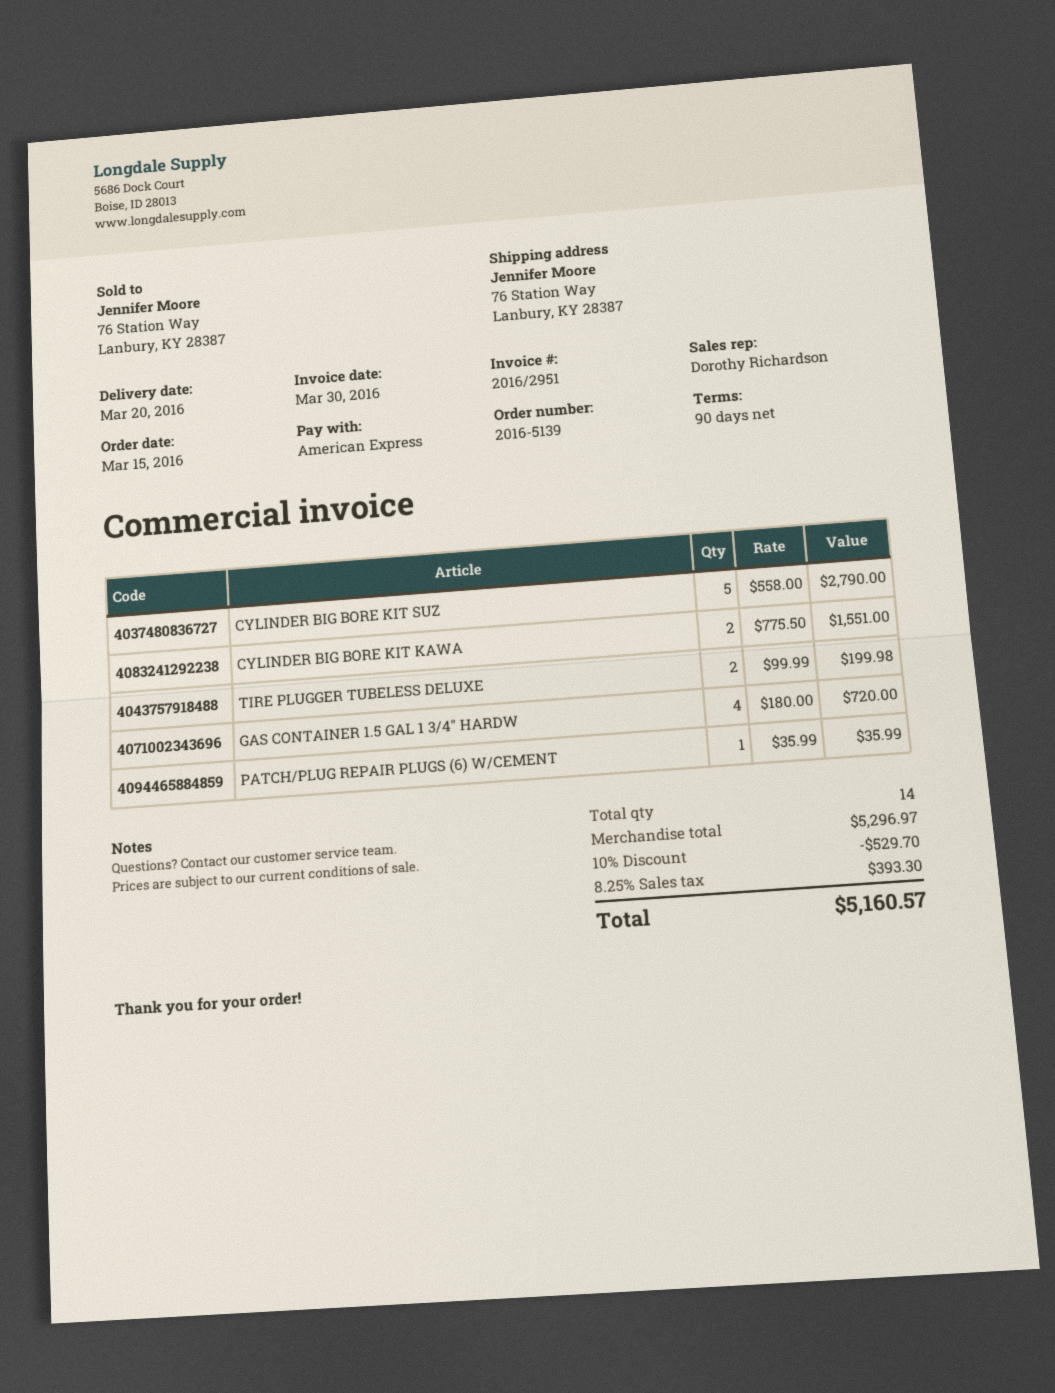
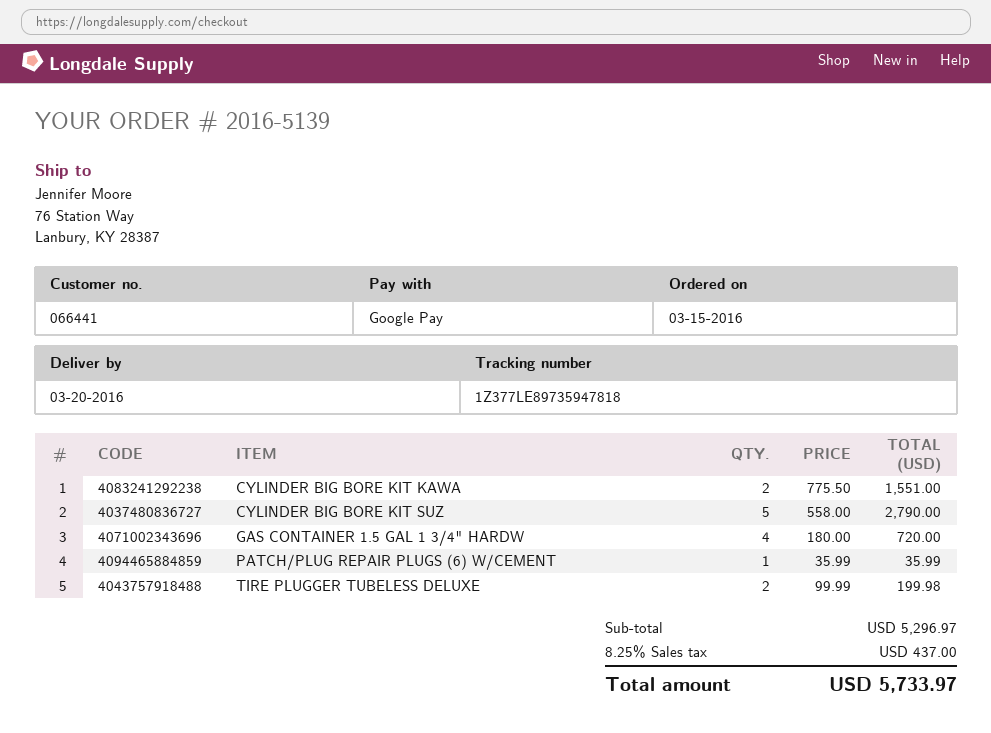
payment method: American Express -> Google Pay
discount: 10% = 529.70 -> none
tax: 8.25% = 393.30 -> 8.25% = 437.00
total: 5160.57 -> 5733.97

